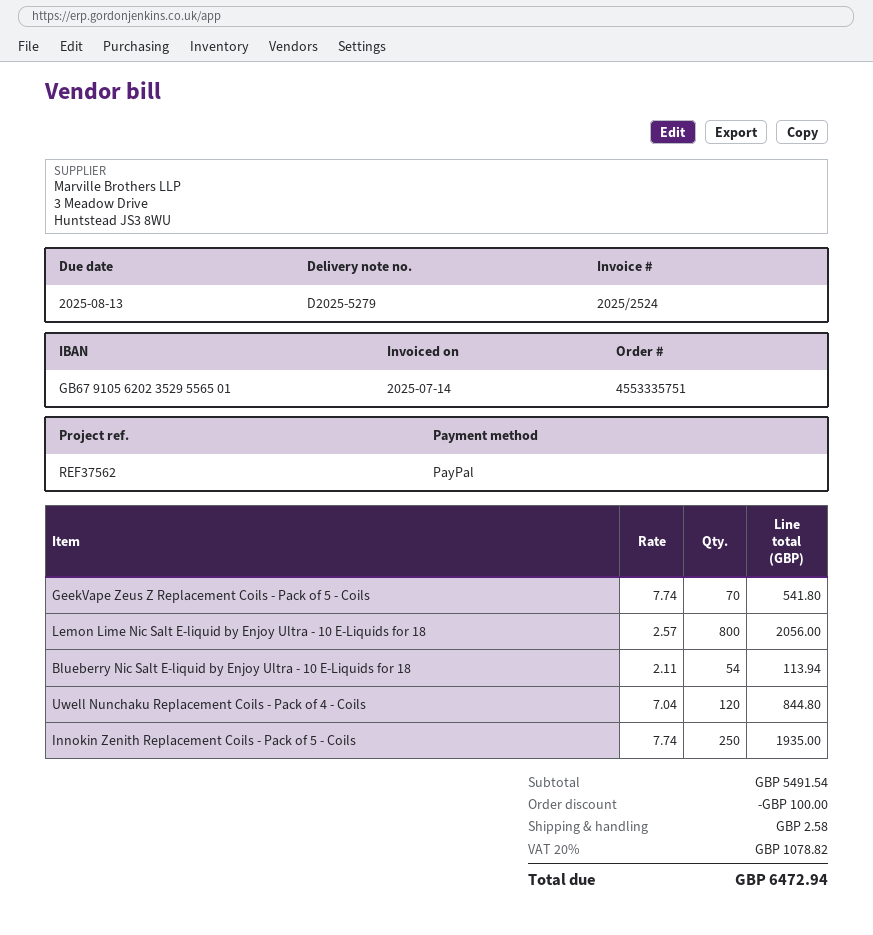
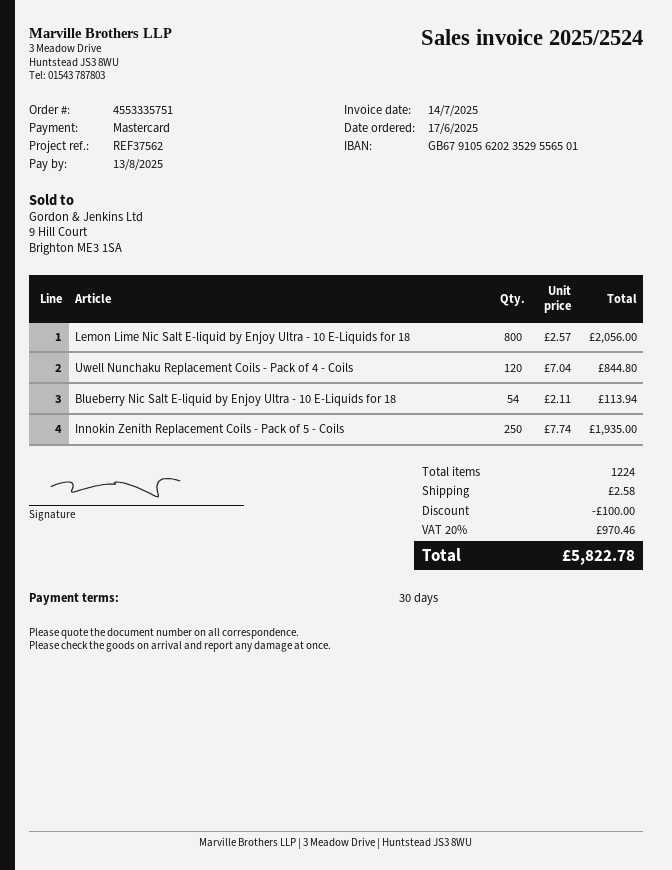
payment method: PayPal -> Mastercard
GeekVape Zeus Z Replacement Coils - Pack of 5 - Coils: 70 x 7.74 = 541.80 -> none
tax: 20% = 1078.82 -> 20% = 970.46
total: 6472.94 -> 5822.78

